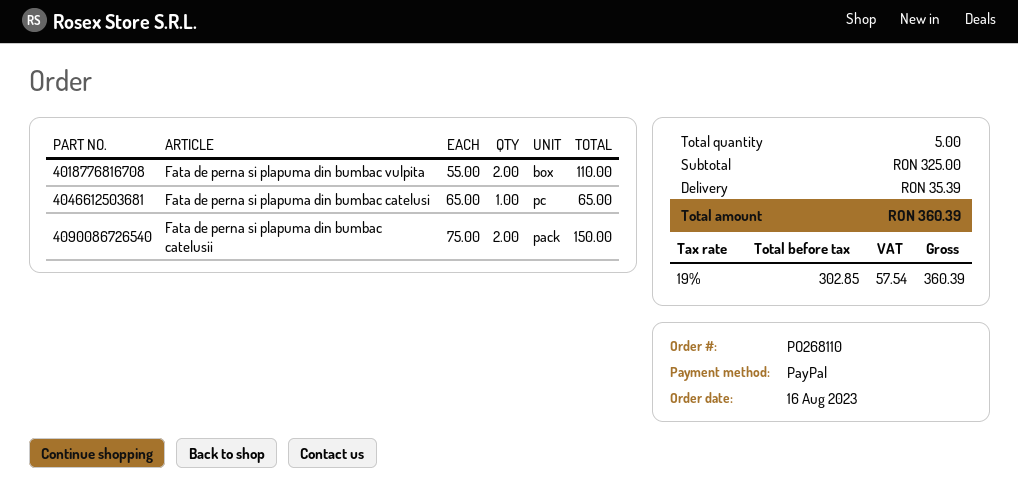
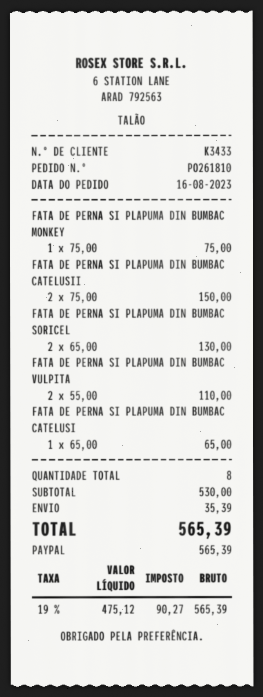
order number: PO268110 -> PO261810
FATA DE PERNA SI PLAPUMA DIN BUMBAC MONKEY: none -> 1 x 75.00 = 75.00
FATA DE PERNA SI PLAPUMA DIN BUMBAC SORICEL: none -> 2 x 65.00 = 130.00
total quantity: 5 -> 8
subtotal: 325.00 -> 530.00
net: 302.85 -> 475.12
tax: 19% = 57.54 -> 19% = 90.27
total: 360.39 -> 565.39

